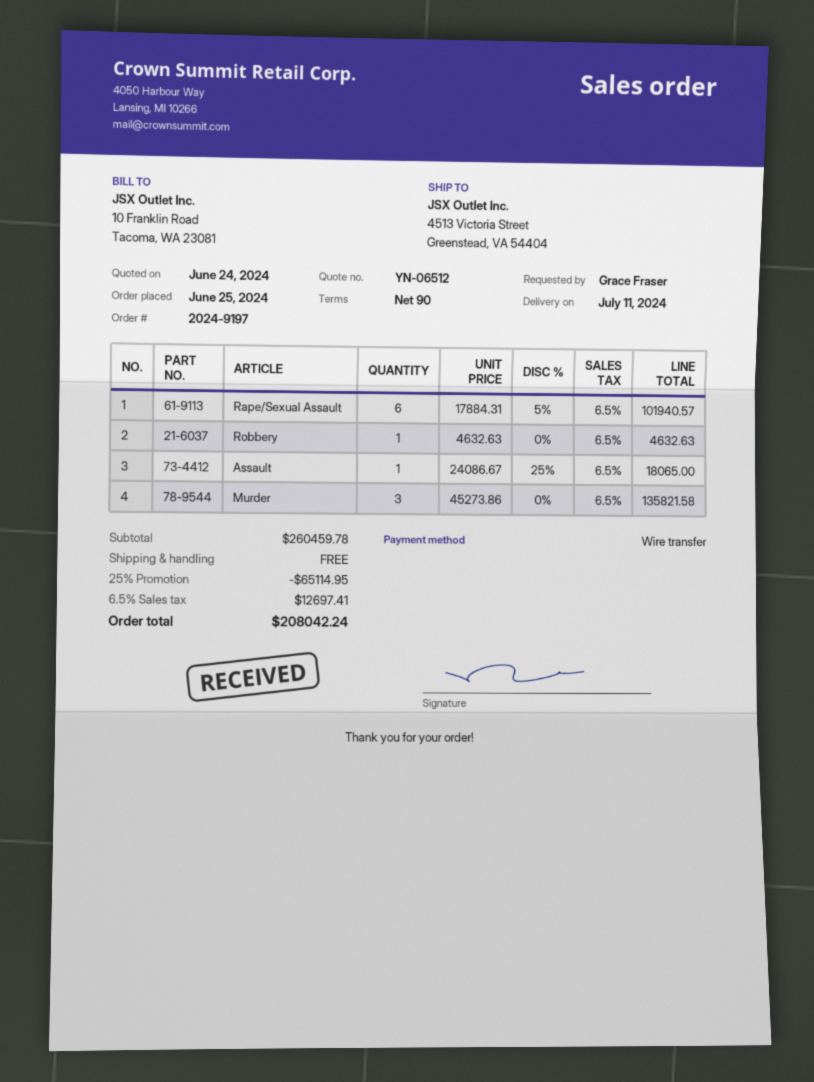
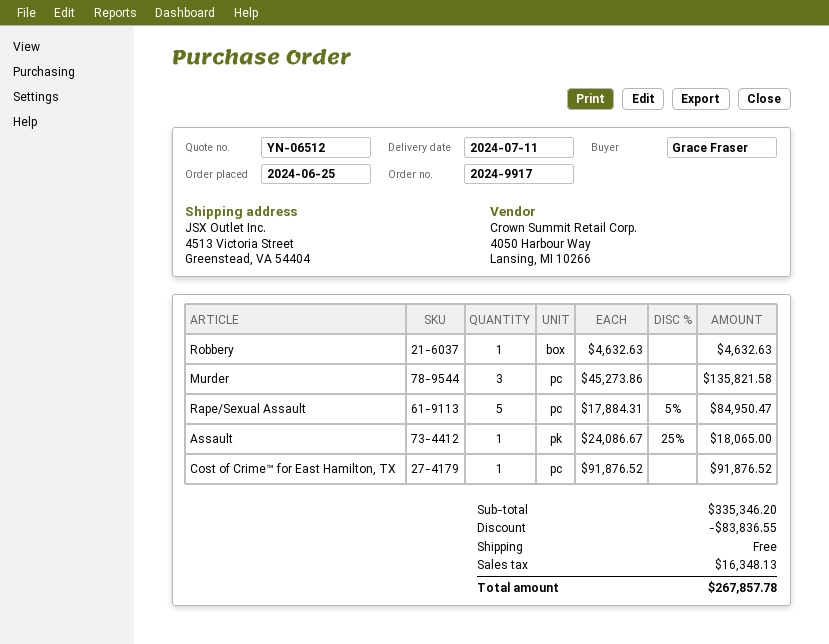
order number: 2024-9197 -> 2024-9917
Rape/Sexual Assault: 6 x 17884.31 - 5% = 101940.57 -> 5 x 17884.31 - 5% = 84950.47
Cost of Crime™ for East Hamilton, TX: none -> 1 x 91876.52 = 91876.52
subtotal: 260459.78 -> 335346.20
discount: 65114.95 -> 83836.55
tax: 12697.41 -> 16348.13
total: 208042.24 -> 267857.78

